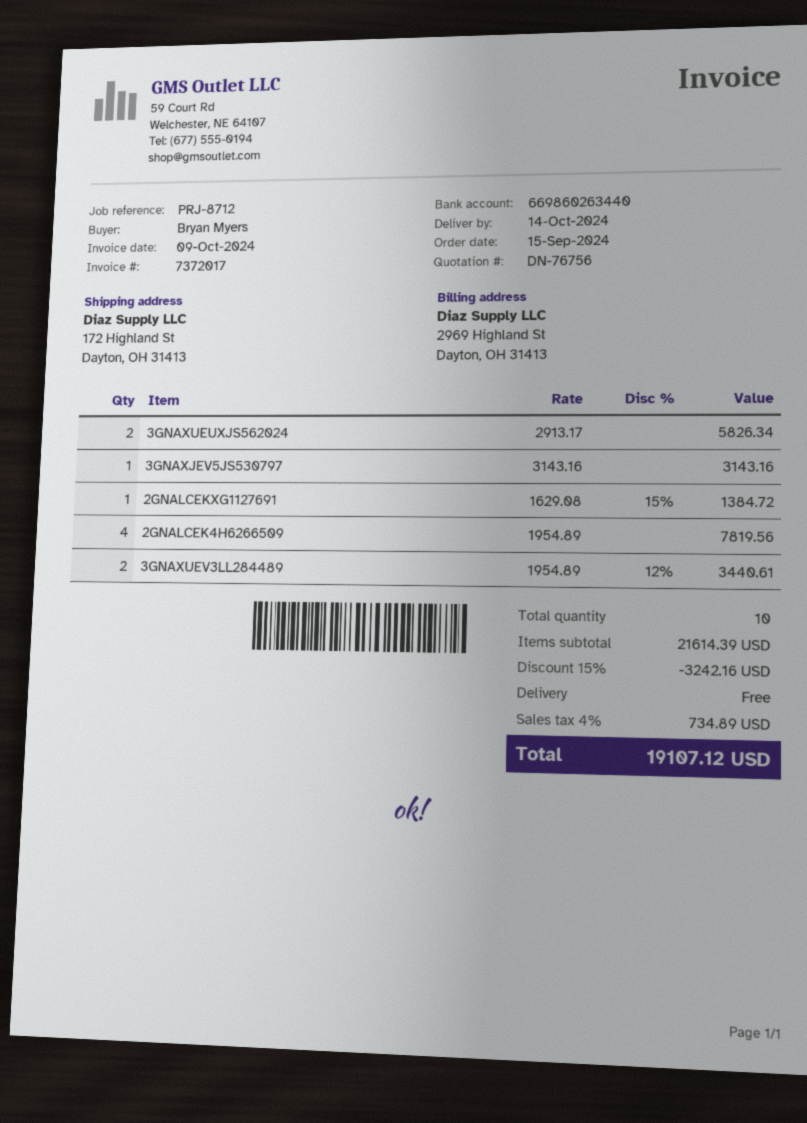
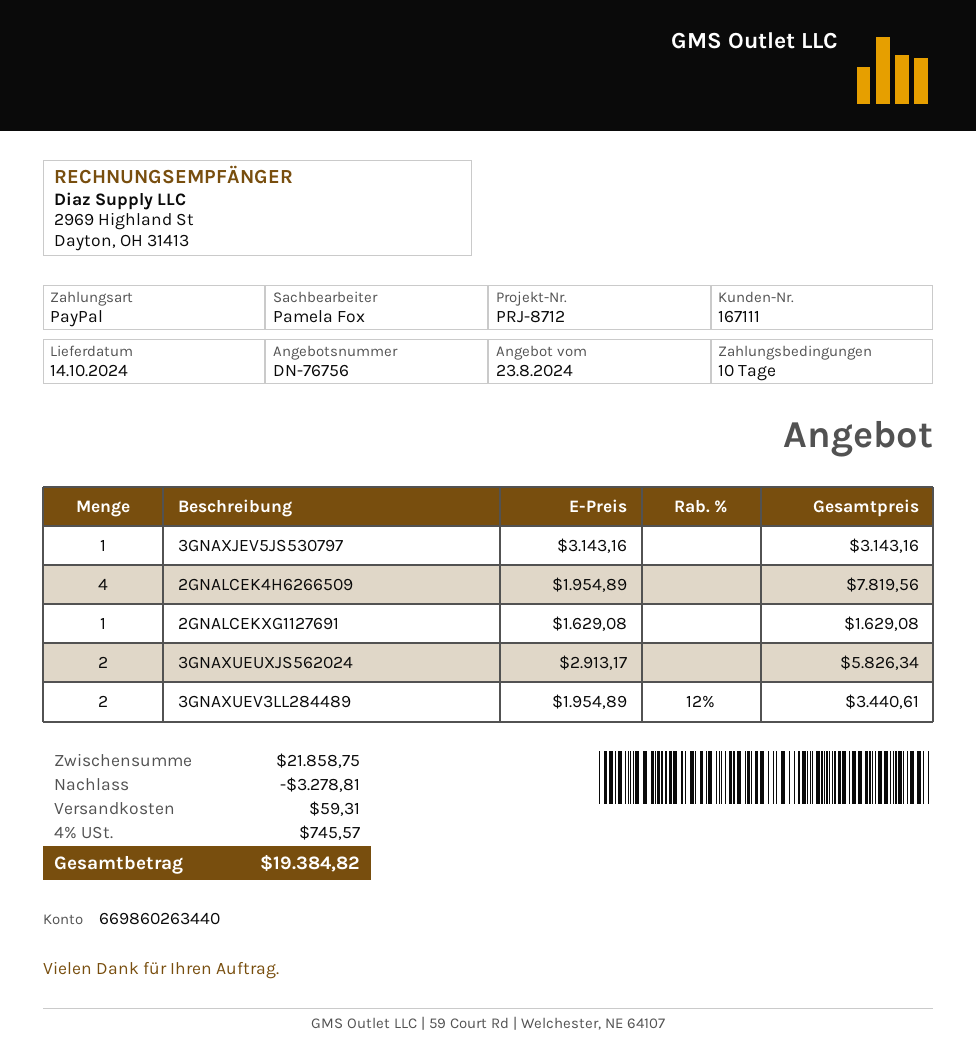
2GNALCEKXG1127691: 1 x 1629.08 - 15% = 1384.72 -> 1 x 1629.08 = 1629.08
subtotal: 21614.39 -> 21858.75
discount: 3242.16 -> 3278.81
shipping: 0.00 -> 59.31
tax: 4% = 734.89 -> 4% = 745.57
total: 19107.12 -> 19384.82

